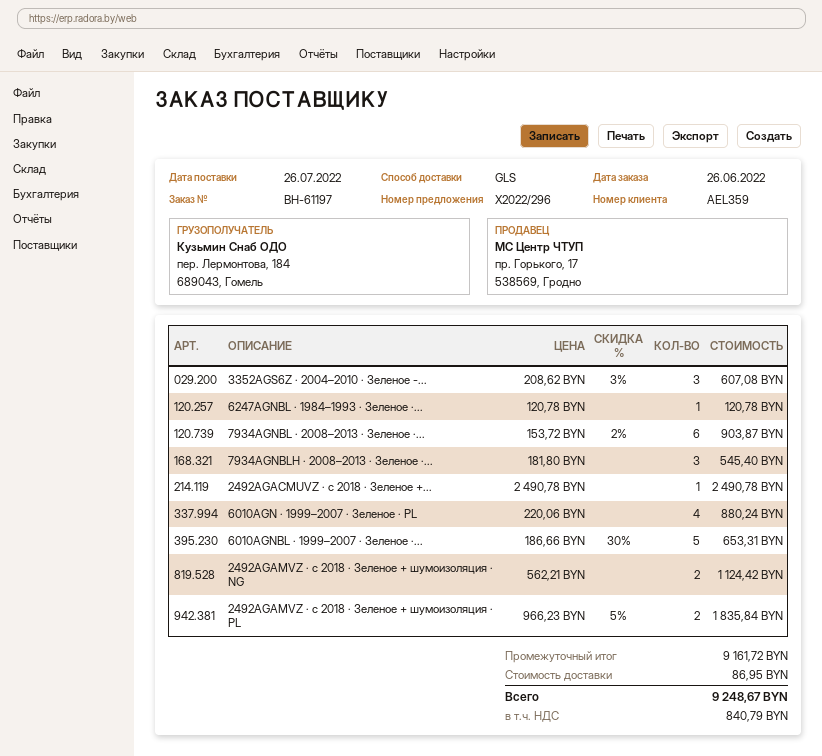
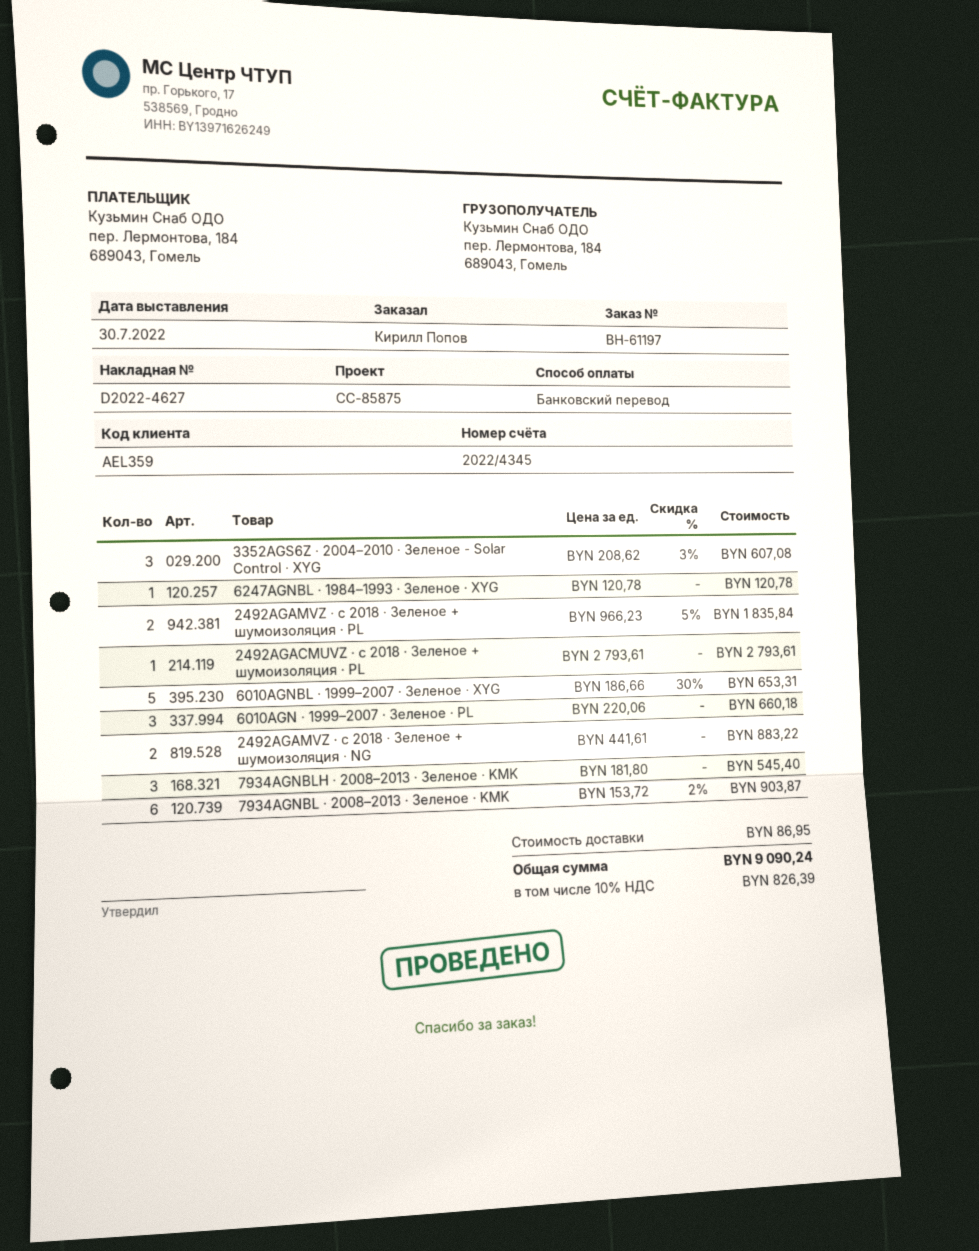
2492AGACMUVZ · с 2018 · Зеленое +...: 1 x 2490.78 = 2490.78 -> 1 x 2793.61 = 2793.61
6010AGN · 1999–2007 · Зеленое · PL: 4 x 220.06 = 880.24 -> 3 x 220.06 = 660.18
2492AGAMVZ · с 2018 · Зеленое + шумоизоляция · NG: 2 x 562.21 = 1124.42 -> 2 x 441.61 = 883.22
tax: 840.79 -> 826.39
total: 9248.67 -> 9090.24

